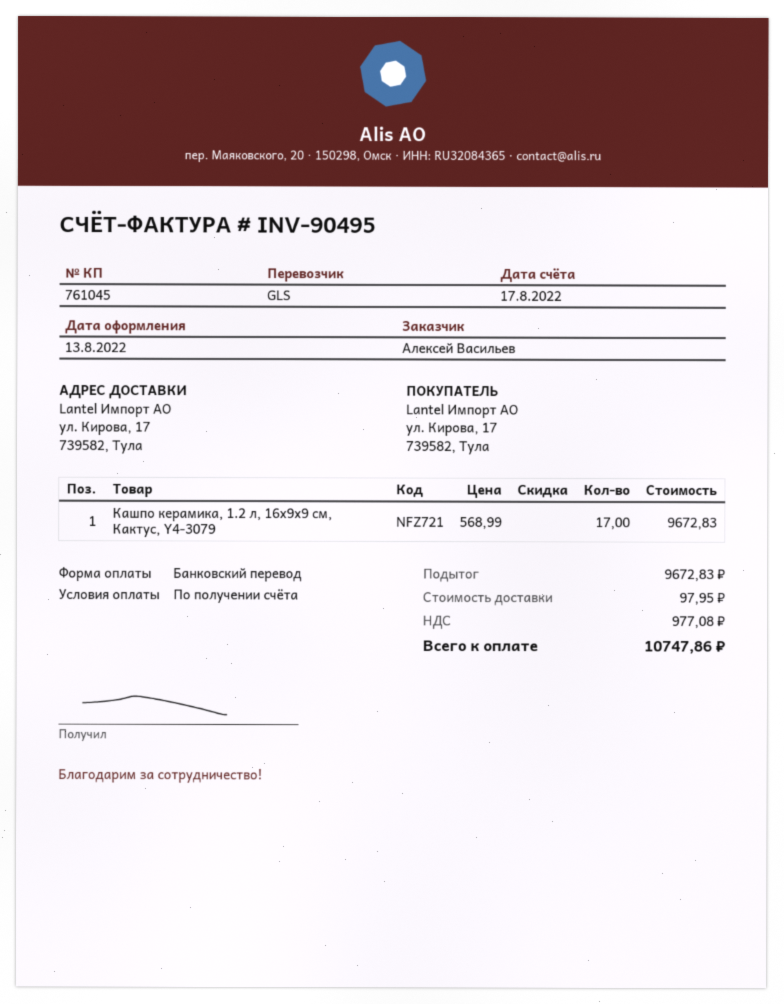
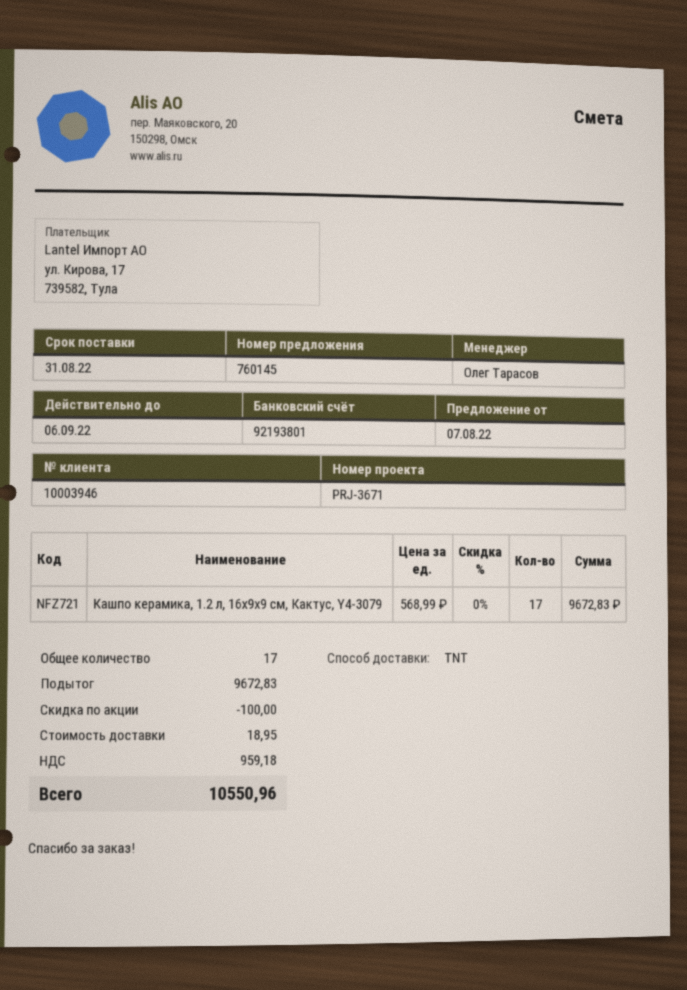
quote number: 761045 -> 760145
shipping method: GLS -> TNT
discount: none -> 100.00
shipping: 97.95 -> 18.95
tax: 977.08 -> 959.18
total: 10747.86 -> 10550.96

